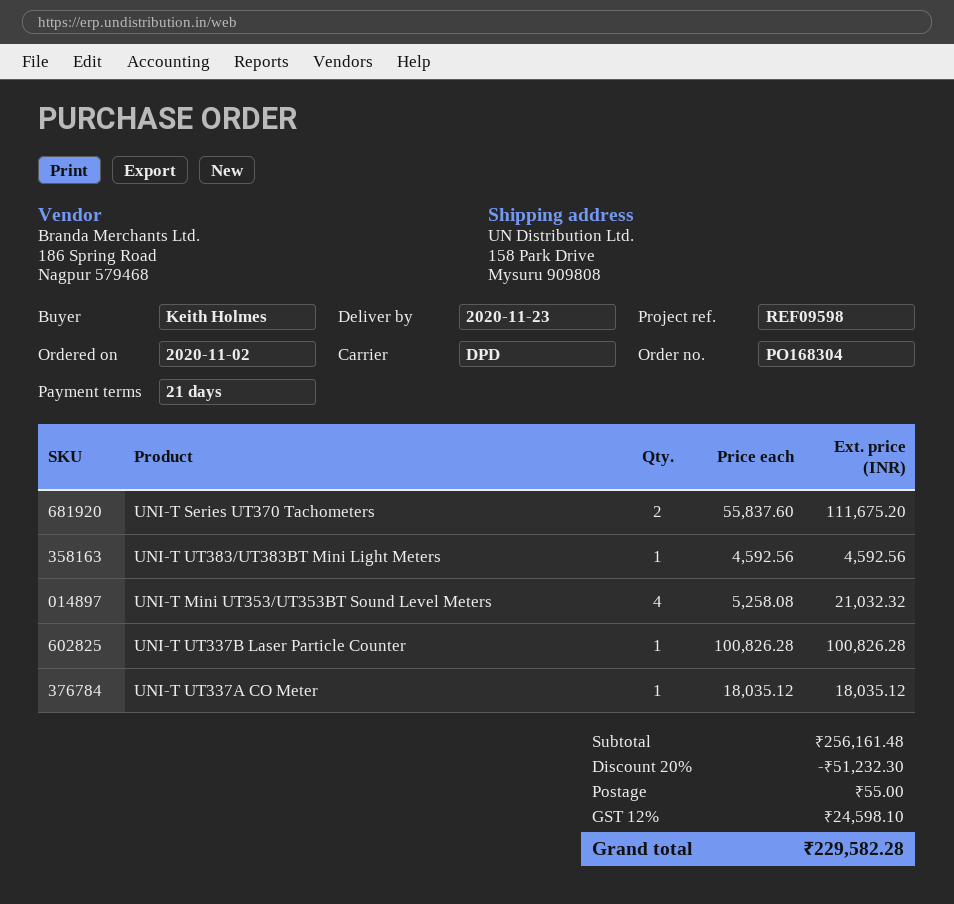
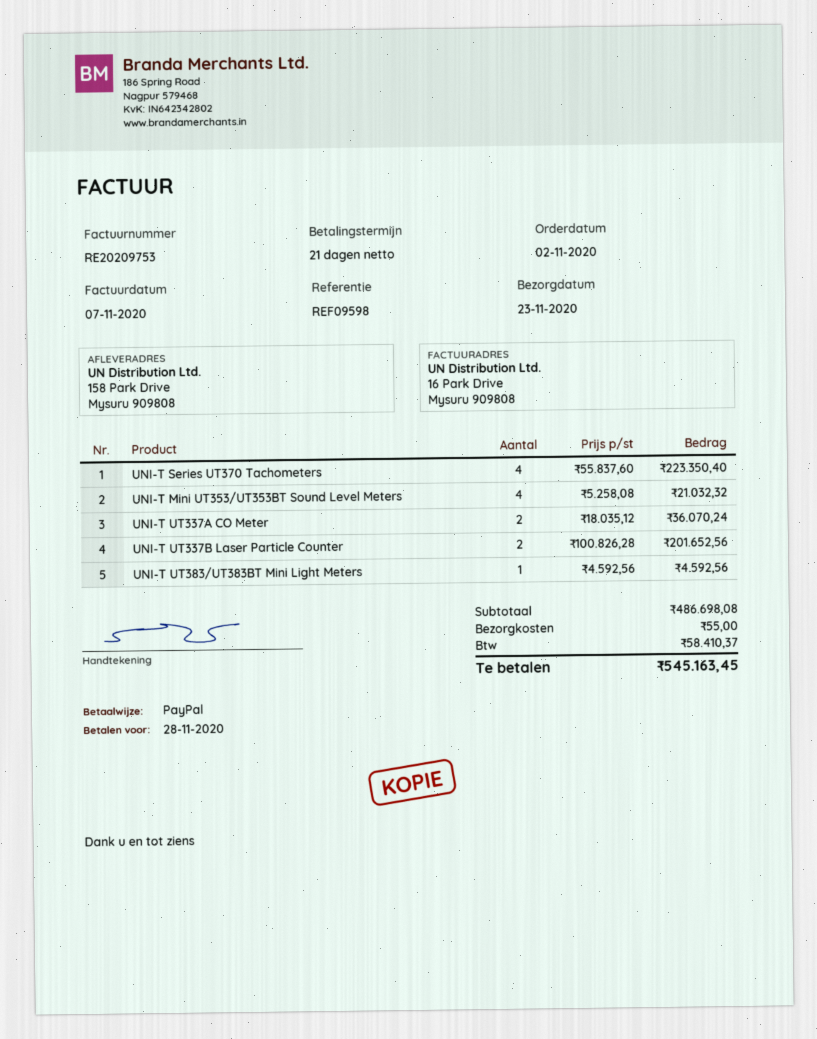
UNI-T Series UT370 Tachometers: 2 x 55837.60 = 111675.20 -> 4 x 55837.60 = 223350.40
UNI-T UT337B Laser Particle Counter: 1 x 100826.28 = 100826.28 -> 2 x 100826.28 = 201652.56
UNI-T UT337A CO Meter: 1 x 18035.12 = 18035.12 -> 2 x 18035.12 = 36070.24
subtotal: 256161.48 -> 486698.08
discount: 20% = 51232.30 -> none
tax: 24598.10 -> 58410.37
total: 229582.28 -> 545163.45

